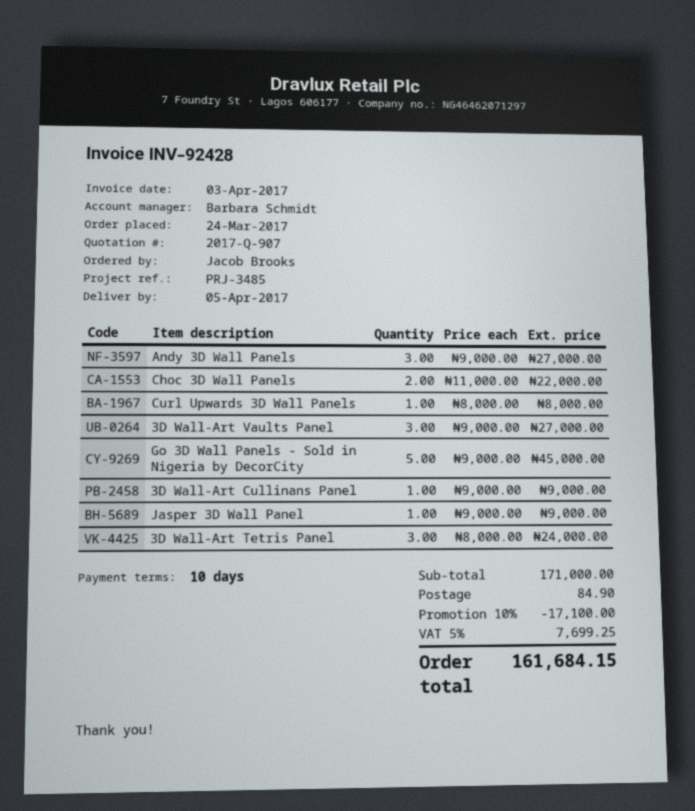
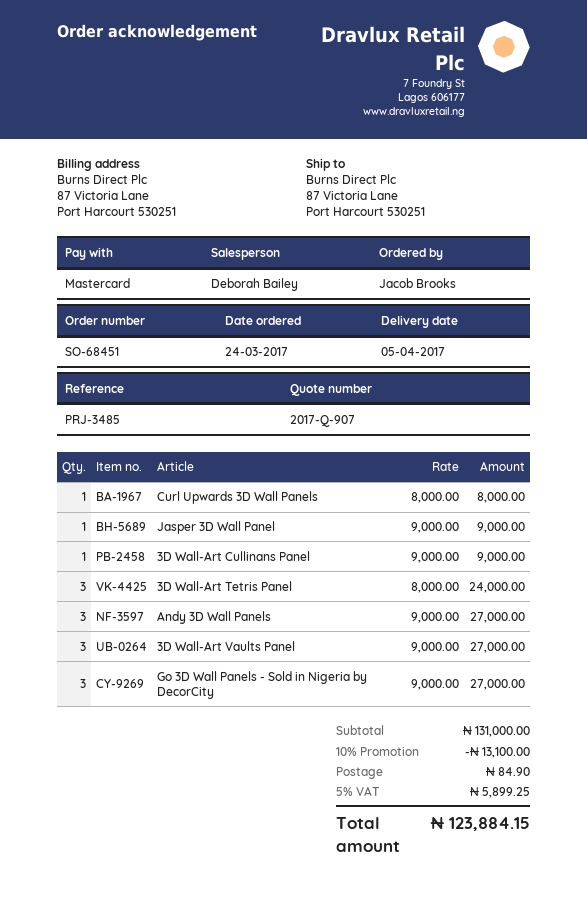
sales rep: Barbara Schmidt -> Deborah Bailey
Choc 3D Wall Panels: 2 x 11000.00 = 22000.00 -> none
Go 3D Wall Panels - Sold in Nigeria by DecorCity: 5 x 9000.00 = 45000.00 -> 3 x 9000.00 = 27000.00
subtotal: 171000.00 -> 131000.00
discount: 10% = 17100.00 -> 10% = 13100.00
tax: 5% = 7699.25 -> 5% = 5899.25
total: 161684.15 -> 123884.15

